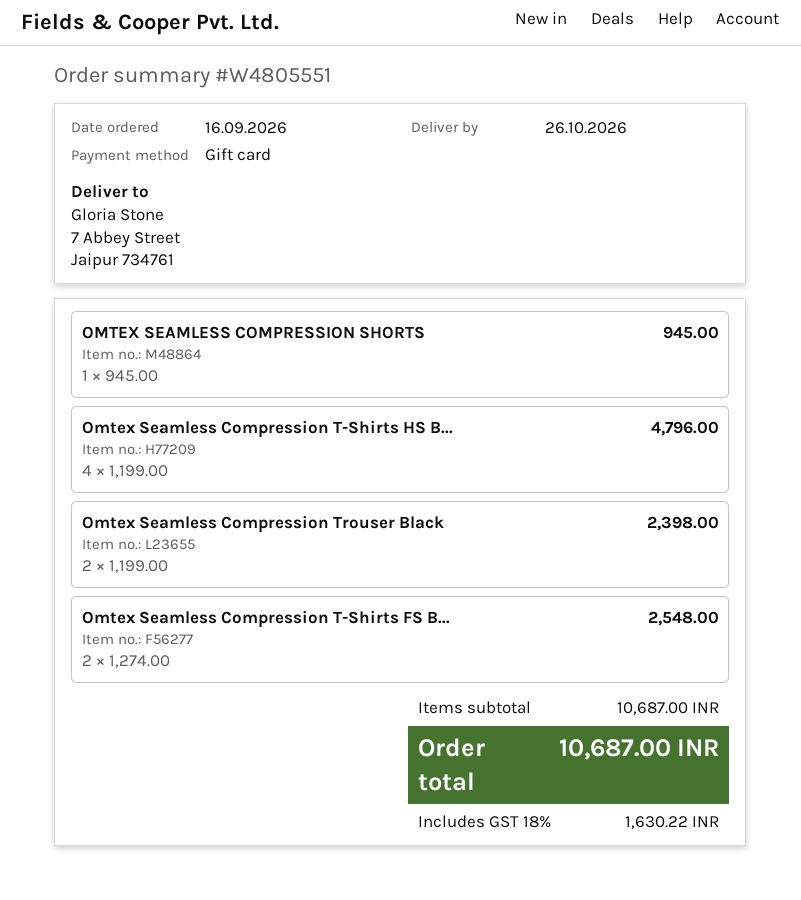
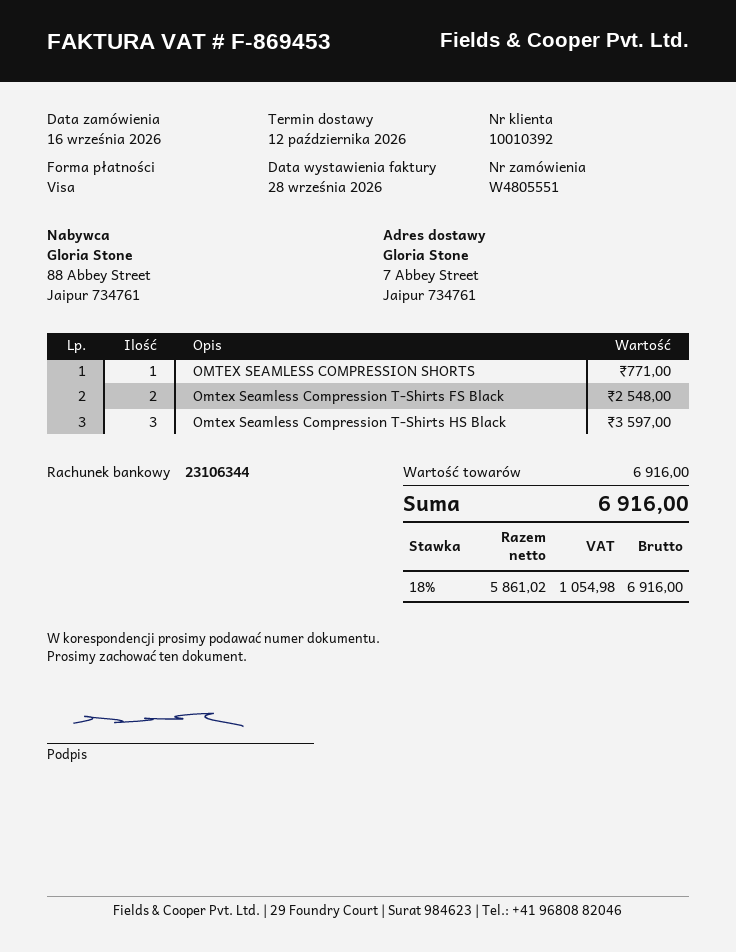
delivery date: 2026-10-26 -> 2026-10-12
payment method: gift card -> Visa
OMTEX SEAMLESS COMPRESSION SHORTS: 1 for 945.00 -> 1 for 771.00
Omtex Seamless Compression T-Shirts HS B...: 4 for 4796.00 -> 3 for 3597.00
Omtex Seamless Compression Trouser Black: 2 for 2398.00 -> none
subtotal: 10687.00 -> 6916.00
tax: 18% = 1630.22 -> 18% = 1054.98
total: 10687.00 -> 6916.00

